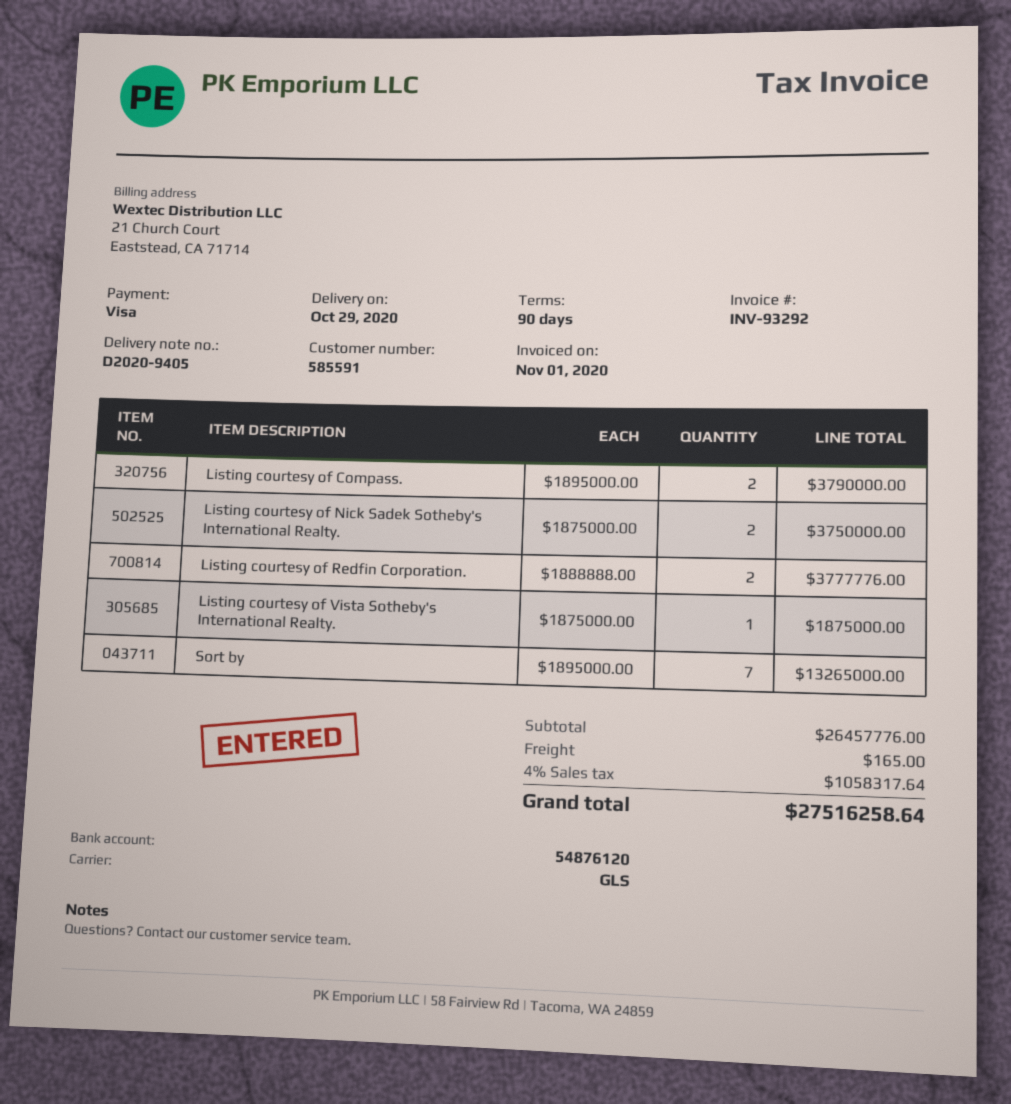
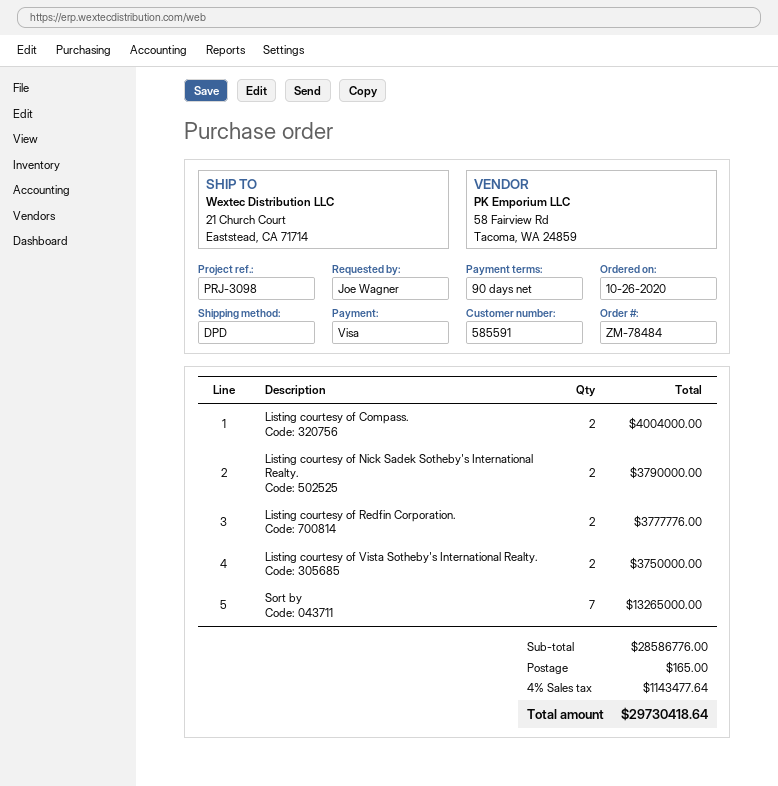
shipping method: GLS -> DPD
Listing courtesy of Compass.: 2 for 3790000.00 -> 2 for 4004000.00
Listing courtesy of Nick Sadek Sotheby's International Realty.: 2 for 3750000.00 -> 2 for 3790000.00
Listing courtesy of Vista Sotheby's International Realty.: 1 for 1875000.00 -> 2 for 3750000.00
subtotal: 26457776.00 -> 28586776.00
tax: 4% = 1058317.64 -> 4% = 1143477.64
total: 27516258.64 -> 29730418.64

